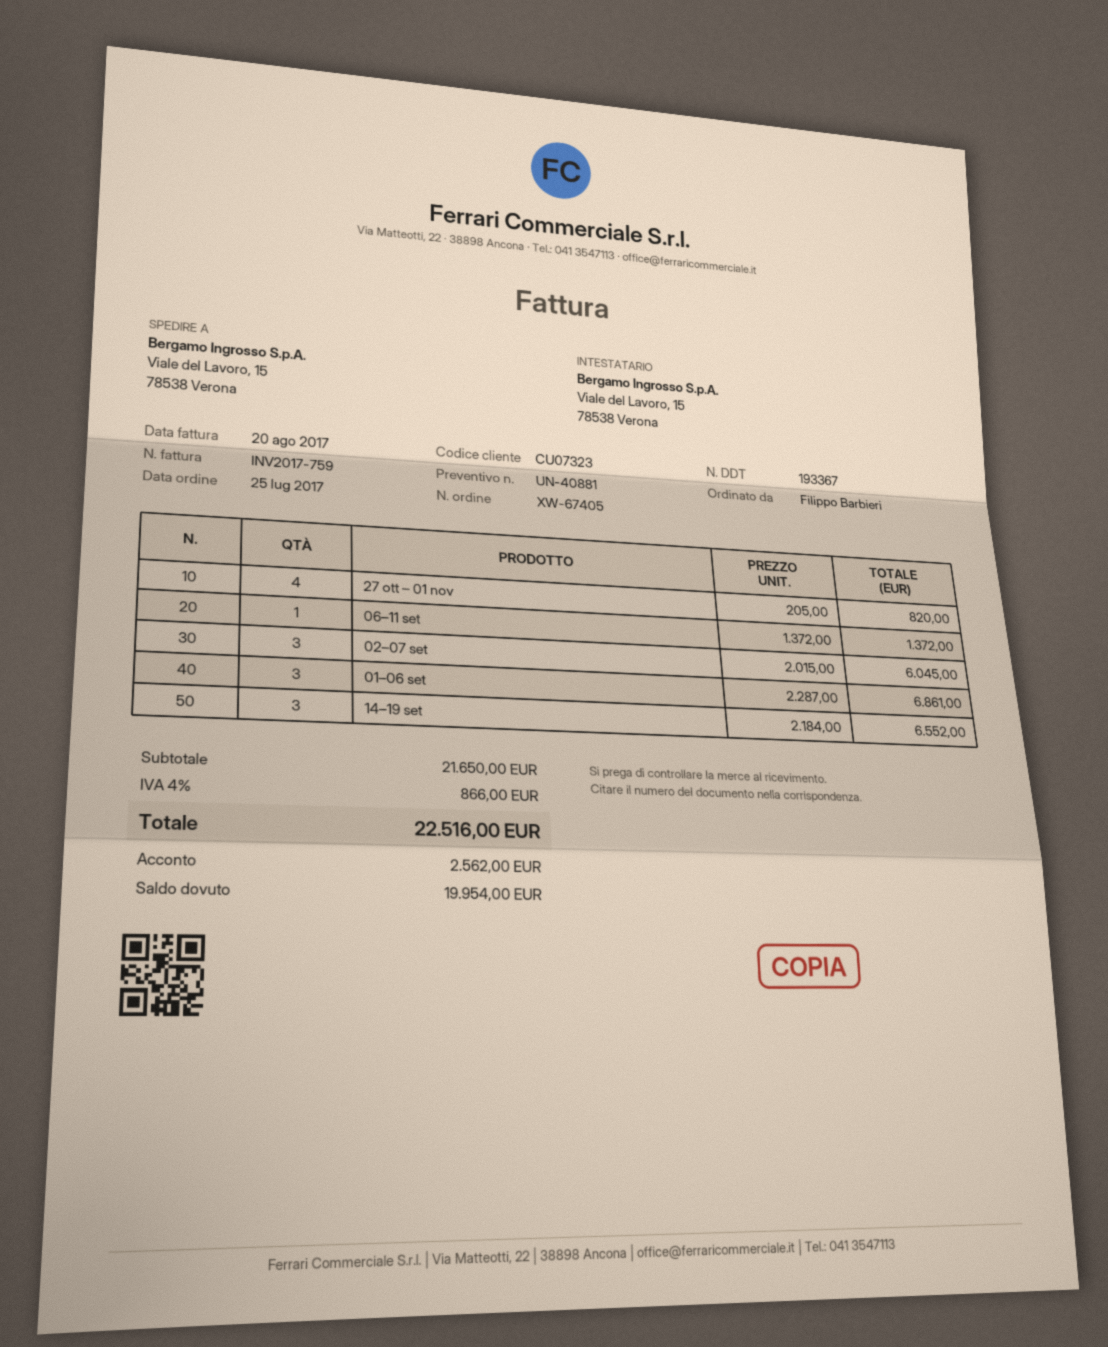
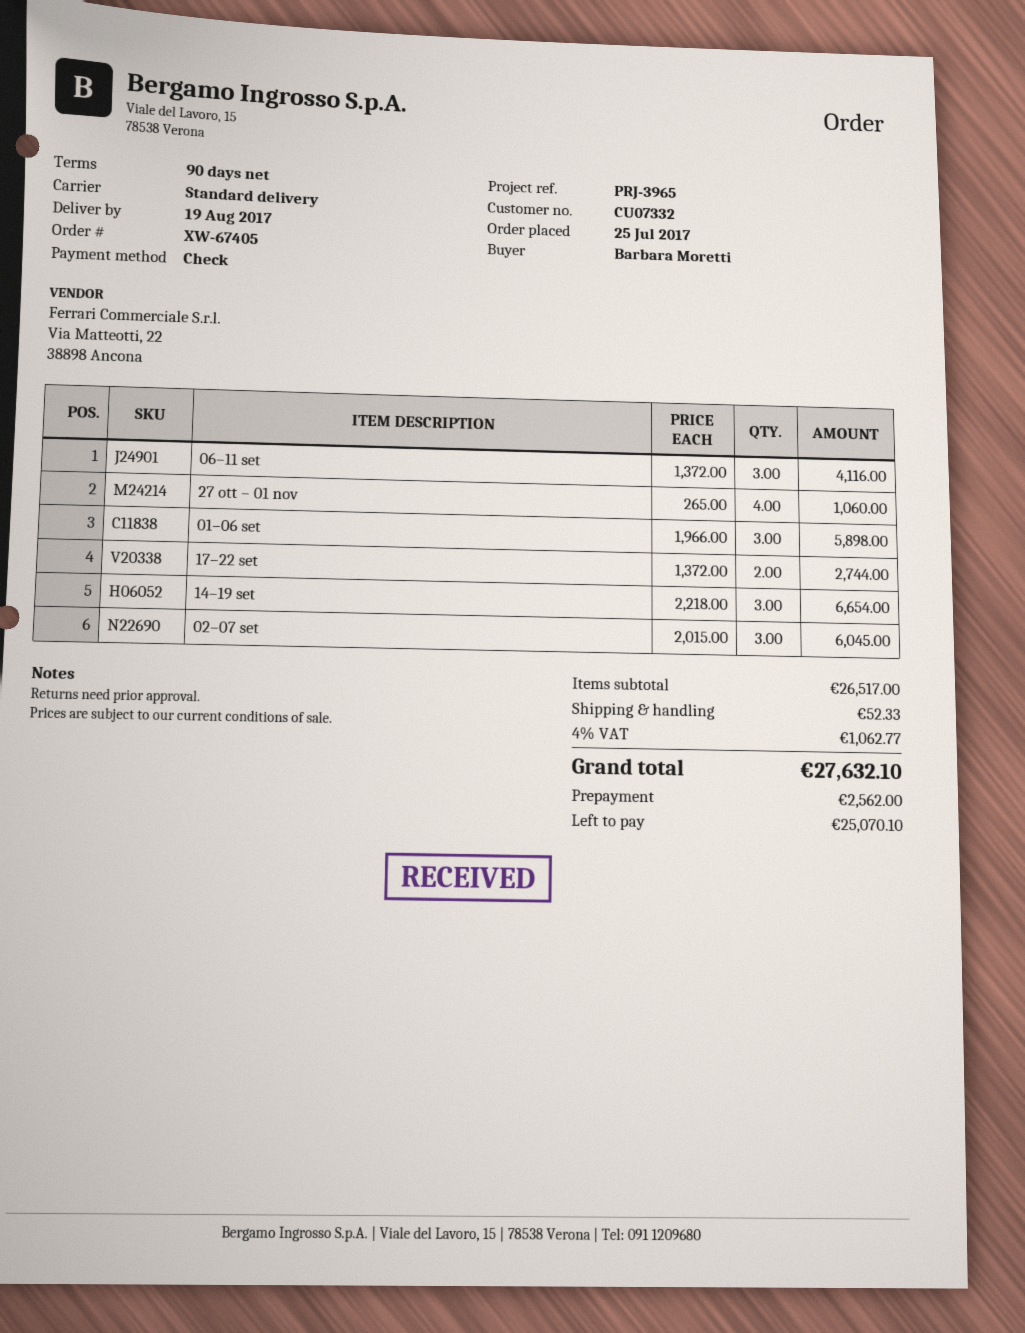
customer number: CU07323 -> CU07332
ordered by: Filippo Barbieri -> Barbara Moretti
27 ott – 01 nov: 4 x 205.00 = 820.00 -> 4 x 265.00 = 1060.00
06–11 set: 1 x 1372.00 = 1372.00 -> 3 x 1372.00 = 4116.00
01–06 set: 3 x 2287.00 = 6861.00 -> 3 x 1966.00 = 5898.00
14–19 set: 3 x 2184.00 = 6552.00 -> 3 x 2218.00 = 6654.00
17–22 set: none -> 2 x 1372.00 = 2744.00
subtotal: 21650.00 -> 26517.00
shipping: none -> 52.33
tax: 4% = 866.00 -> 4% = 1062.77
total: 22516.00 -> 27632.10
balance: 19954.00 -> 25070.10

